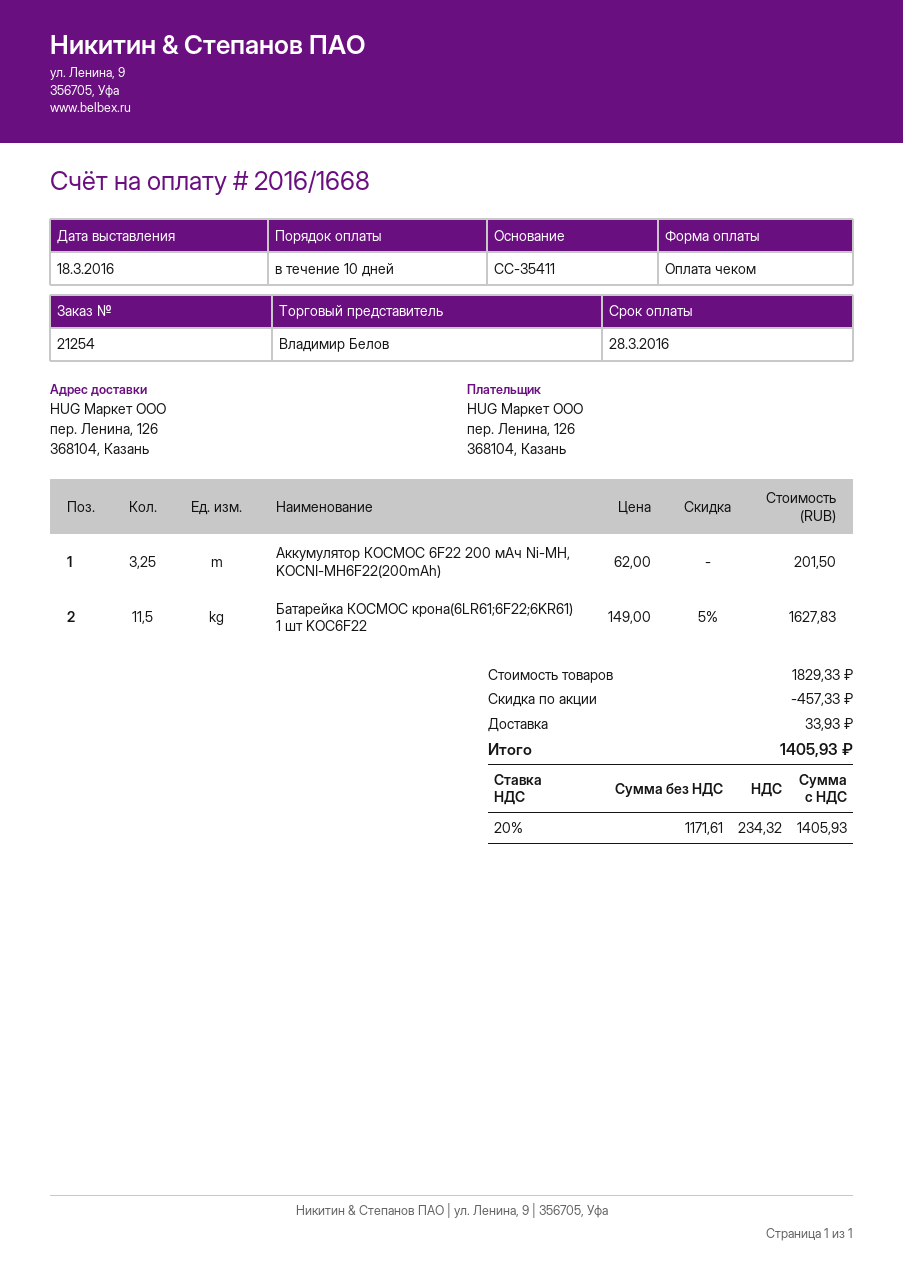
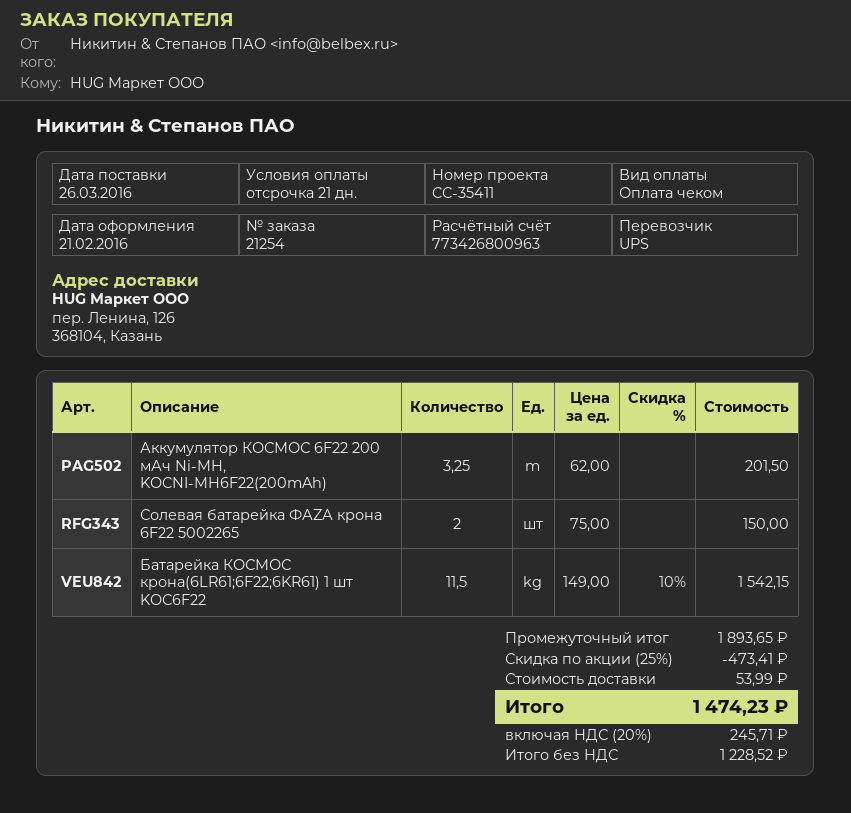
payment terms: 10 days -> 21 days
Батарейка КОСМОС крона(6LR61;6F22;6KR61) 1 шт KOC6F22: 11.5 x 149.00 - 5% = 1627.83 -> 11.5 x 149.00 - 10% = 1542.15
Солевая батарейка ФАZА крона 6F22 5002265: none -> 2 x 75.00 = 150.00
subtotal: 1829.33 -> 1893.65
discount: 457.33 -> 473.41
shipping: 33.93 -> 53.99
net: 1171.61 -> 1228.52
tax: 20% = 234.32 -> 20% = 245.71
total: 1405.93 -> 1474.23

